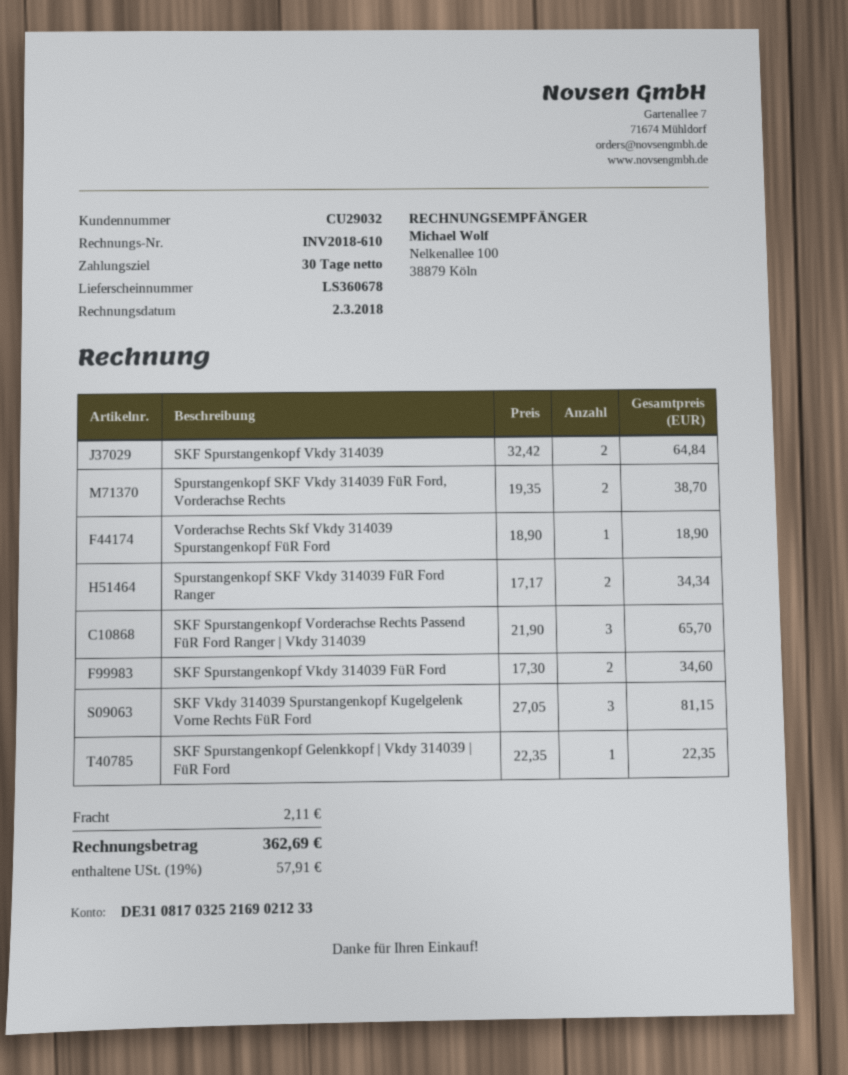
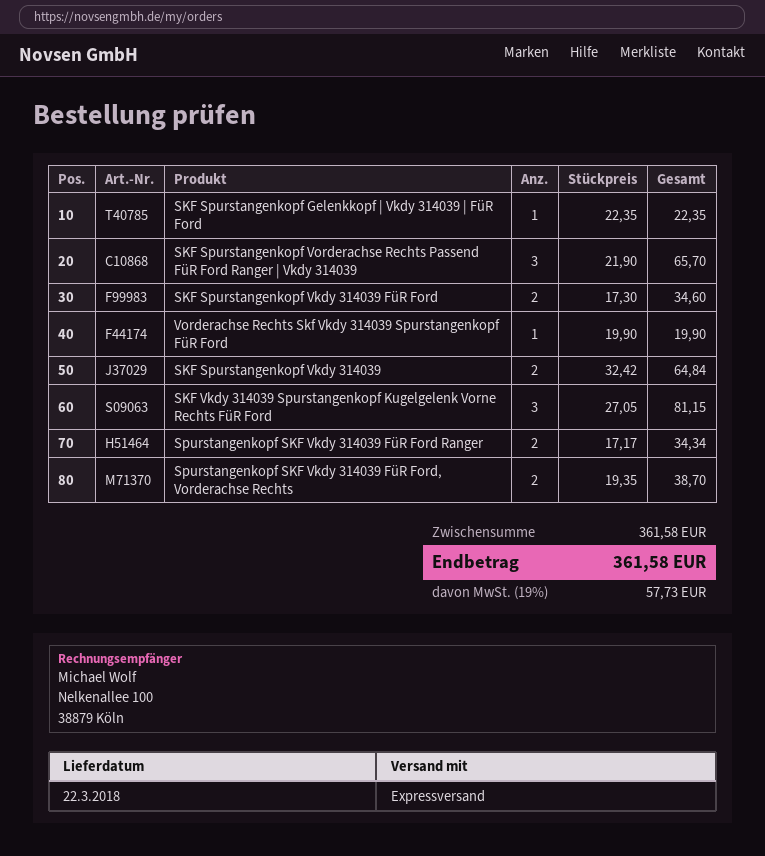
Vorderachse Rechts Skf Vkdy 314039 Spurstangenkopf FüR Ford: 1 x 18.90 = 18.90 -> 1 x 19.90 = 19.90
shipping: 2.11 -> none
tax: 19% = 57.91 -> 19% = 57.73
total: 362.69 -> 361.58

